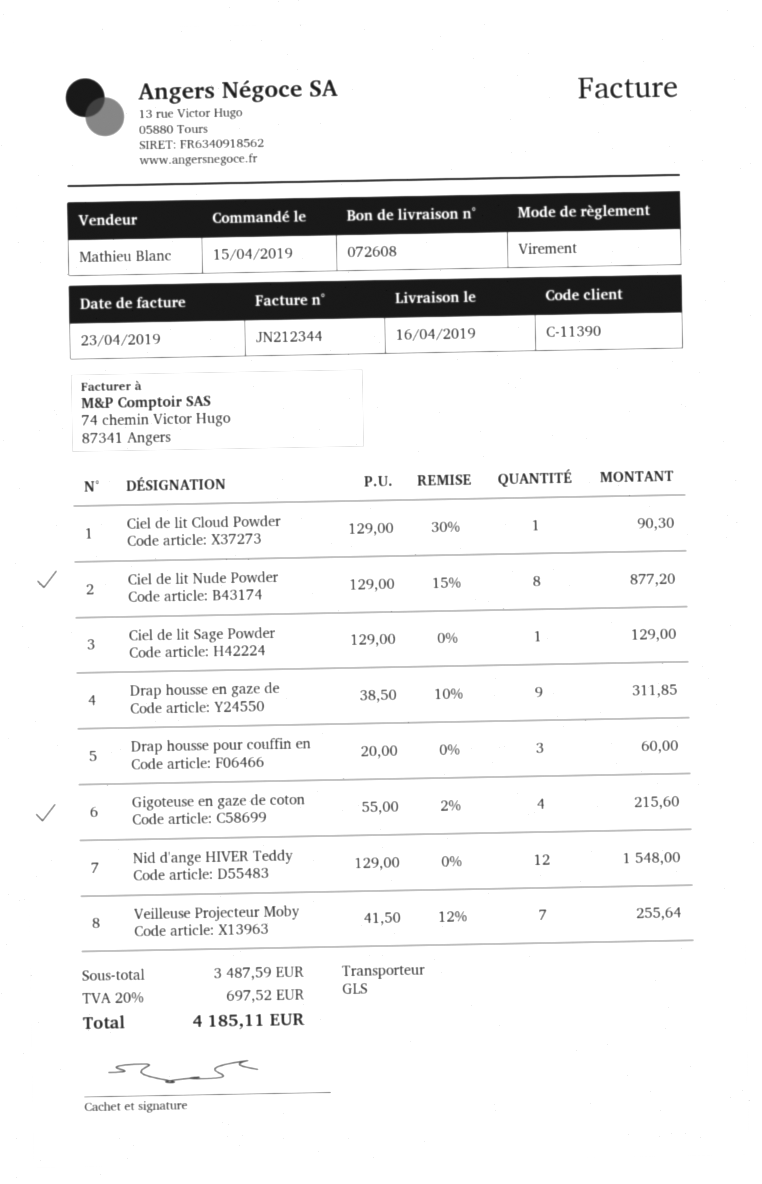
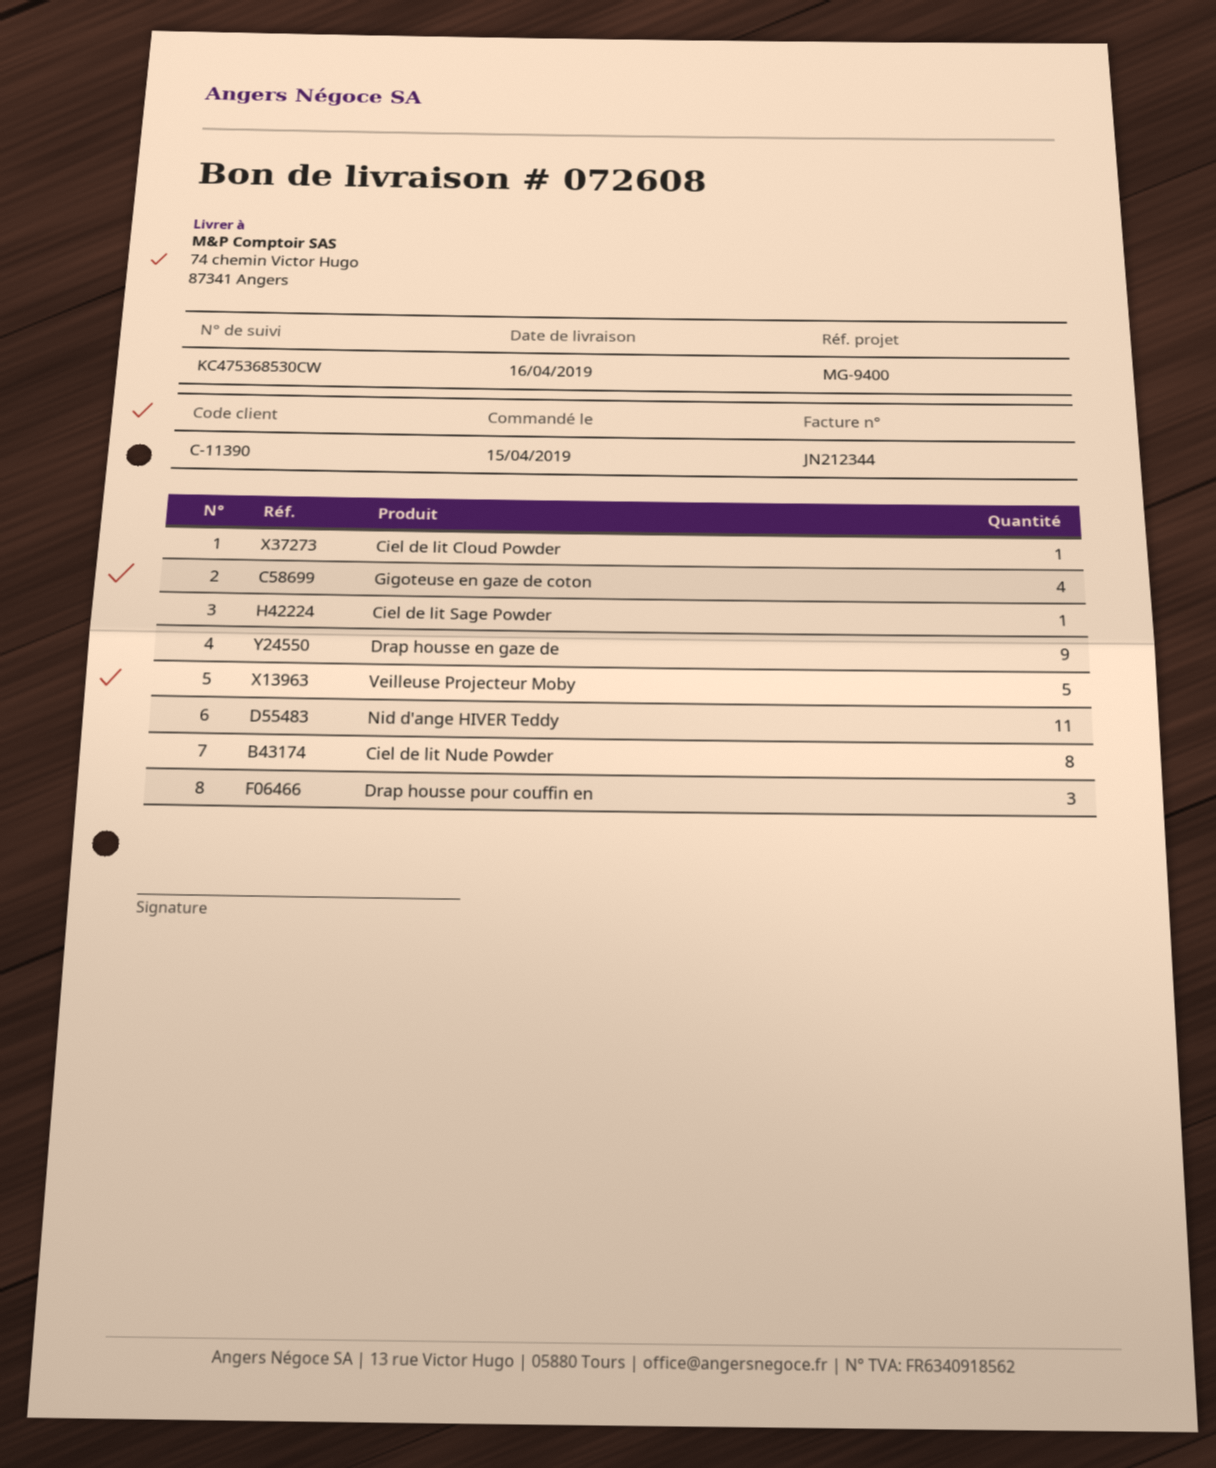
Nid d'ange HIVER Teddy: 12 -> 11
Veilleuse Projecteur Moby: 7 -> 5

